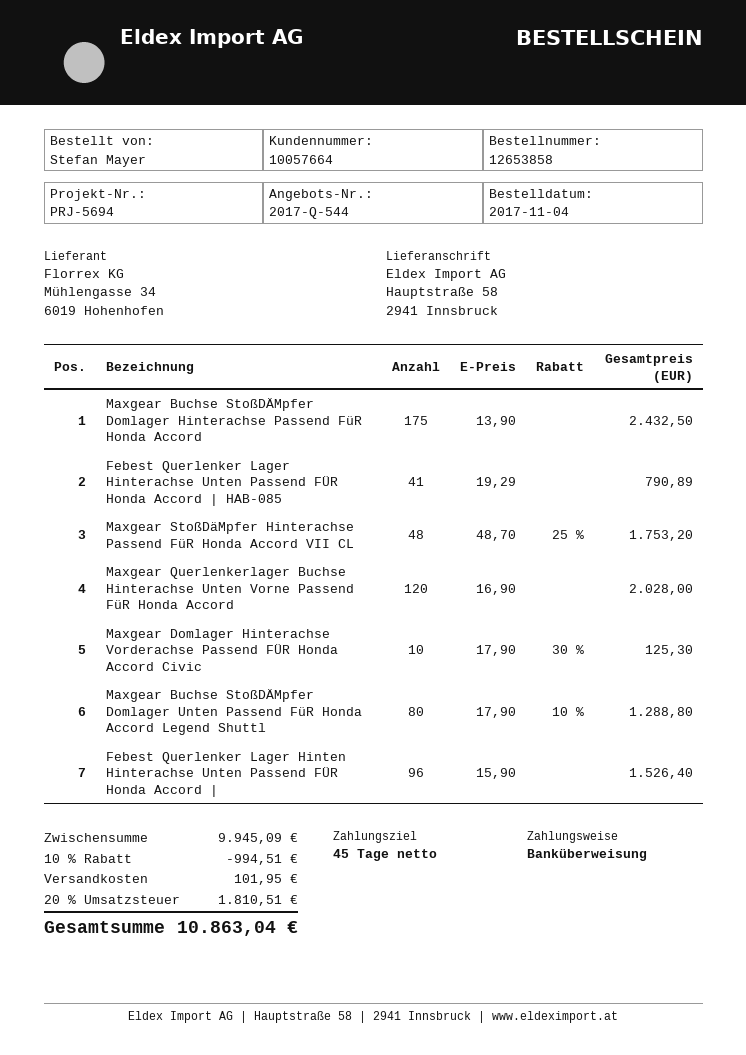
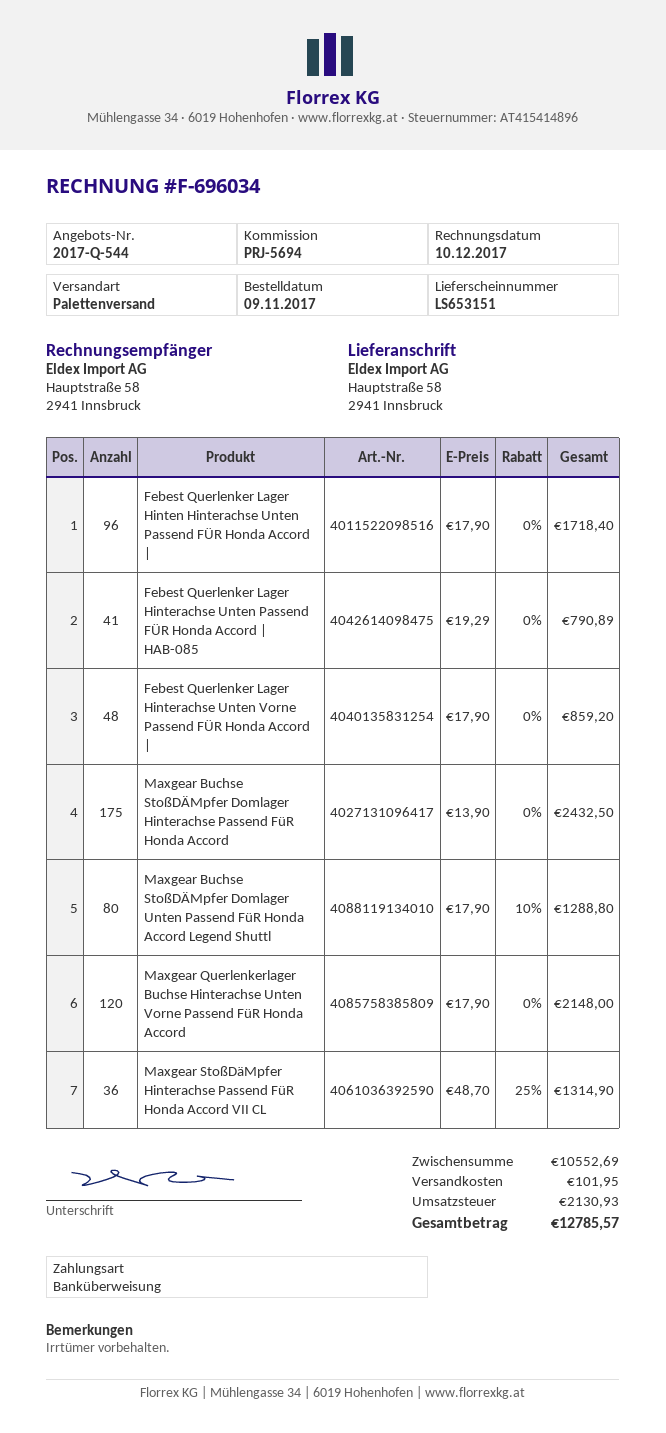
order date: 2017-11-04 -> 2017-11-09
Maxgear StoßDäMpfer Hinterachse Passend FüR Honda Accord VII CL: 48 x 48.70 - 25% = 1753.20 -> 36 x 48.70 - 25% = 1314.90
Maxgear Querlenkerlager Buchse Hinterachse Unten Vorne Passend FüR Honda Accord: 120 x 16.90 = 2028.00 -> 120 x 17.90 = 2148.00
Maxgear Domlager Hinterachse Vorderachse Passend FÜR Honda Accord Civic: 10 x 17.90 - 30% = 125.30 -> none
Febest Querlenker Lager Hinten Hinterachse Unten Passend FÜR Honda Accord |: 96 x 15.90 = 1526.40 -> 96 x 17.90 = 1718.40
Febest Querlenker Lager Hinterachse Unten Vorne Passend FÜR Honda Accord |: none -> 48 x 17.90 = 859.20
subtotal: 9945.09 -> 10552.69
discount: 10% = 994.51 -> none
tax: 1810.51 -> 2130.93
total: 10863.04 -> 12785.57

